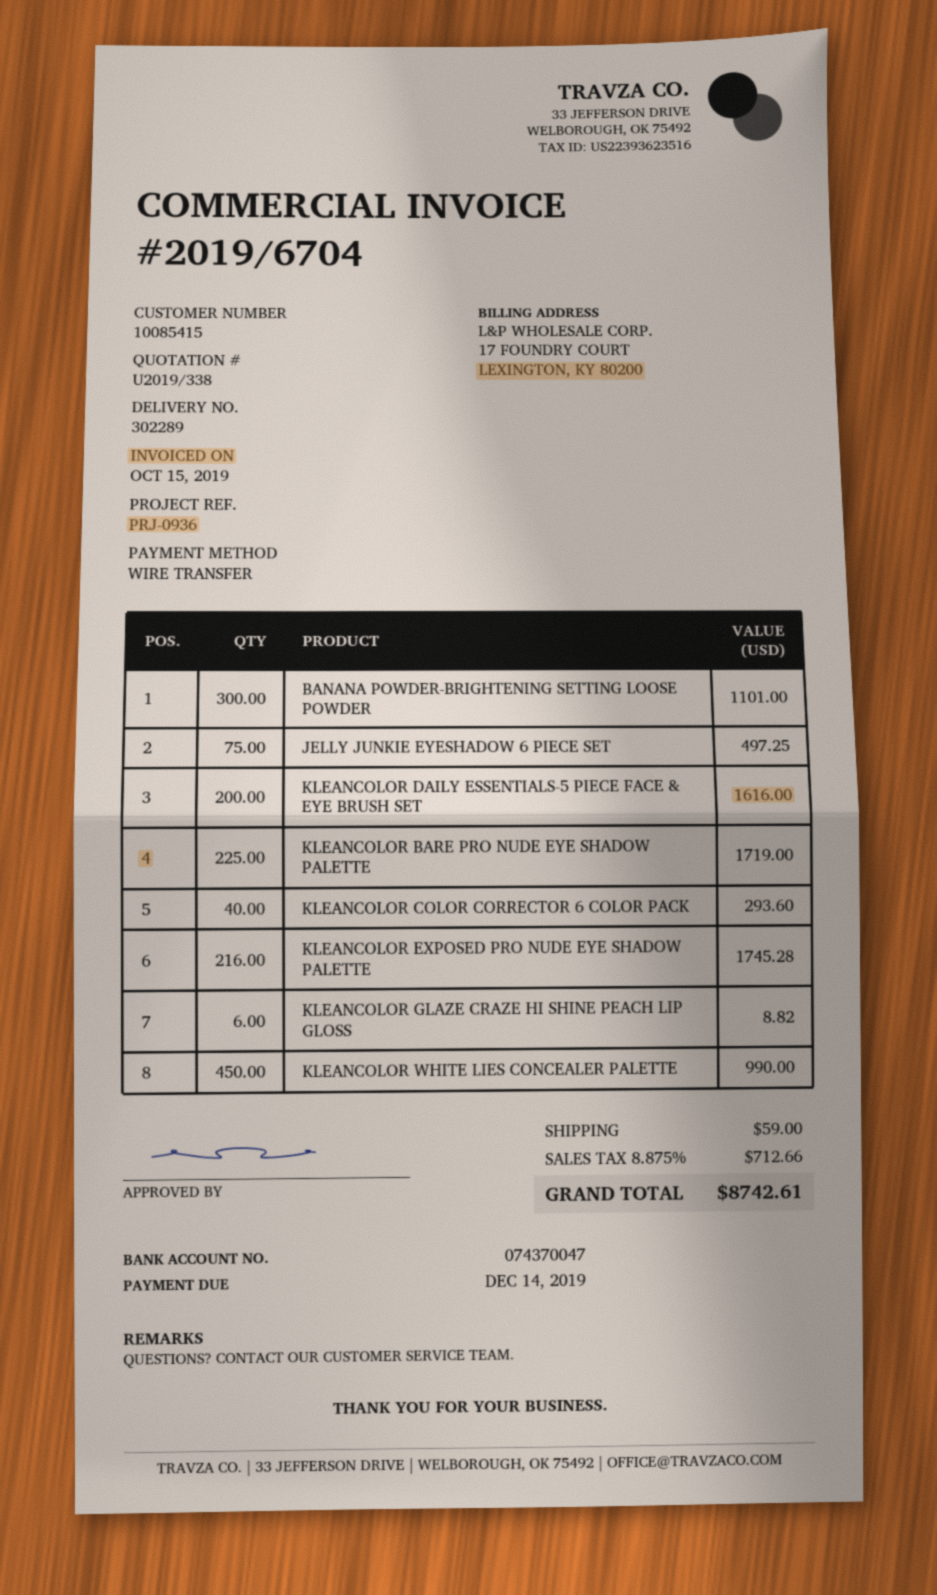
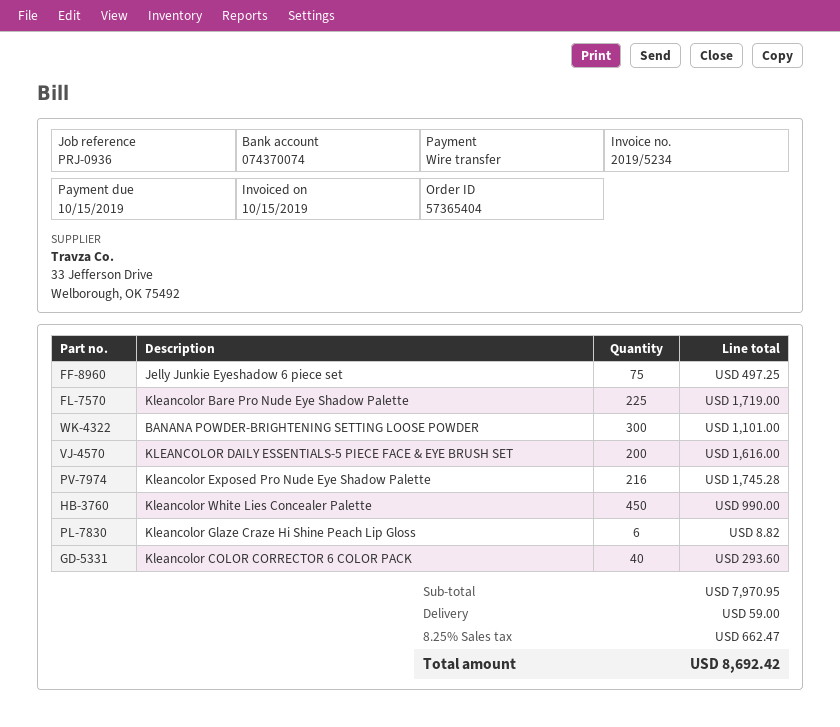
invoice number: 2019/6704 -> 2019/5234
due date: 2019-12-14 -> 2019-10-15
bank account: 074370047 -> 074370074
tax: 8.875% = 712.66 -> 8.25% = 662.47
total: 8742.61 -> 8692.42

